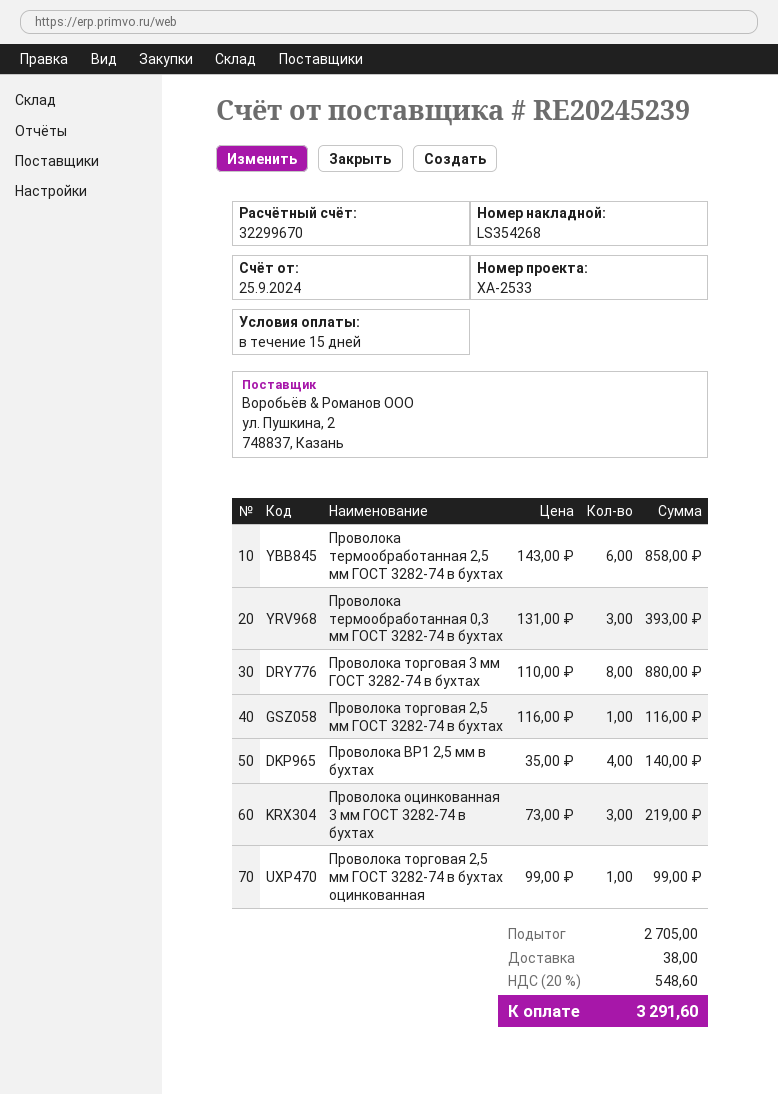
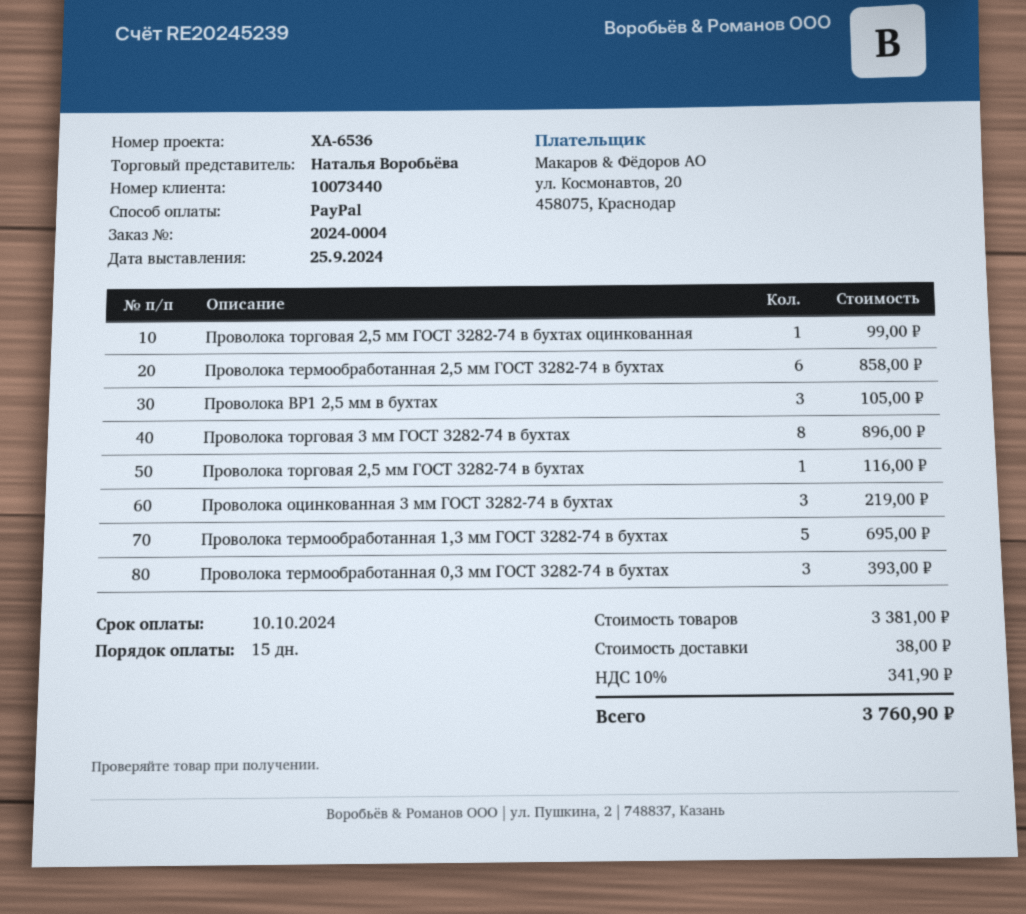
reference: XA-2533 -> XA-6536
Проволока торговая 3 мм ГОСТ 3282-74 в бухтах: 8 for 880.00 -> 8 for 896.00
Проволока ВР1 2,5 мм в бухтах: 4 for 140.00 -> 3 for 105.00
Проволока термообработанная 1,3 мм ГОСТ 3282-74 в бухтах: none -> 5 for 695.00
subtotal: 2705.00 -> 3381.00
tax: 20% = 548.60 -> 10% = 341.90
total: 3291.60 -> 3760.90

